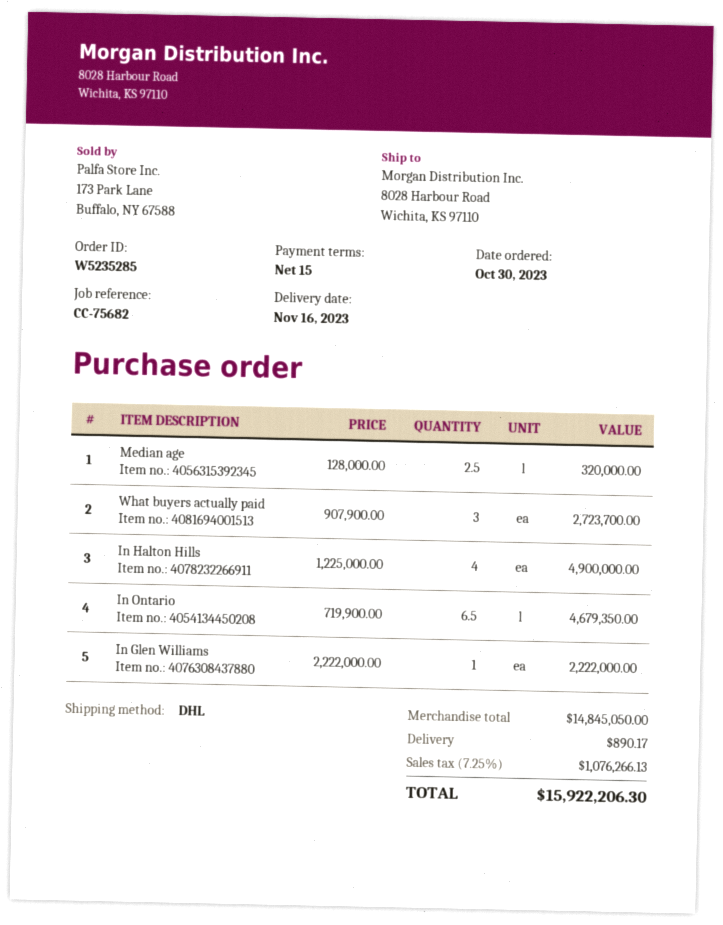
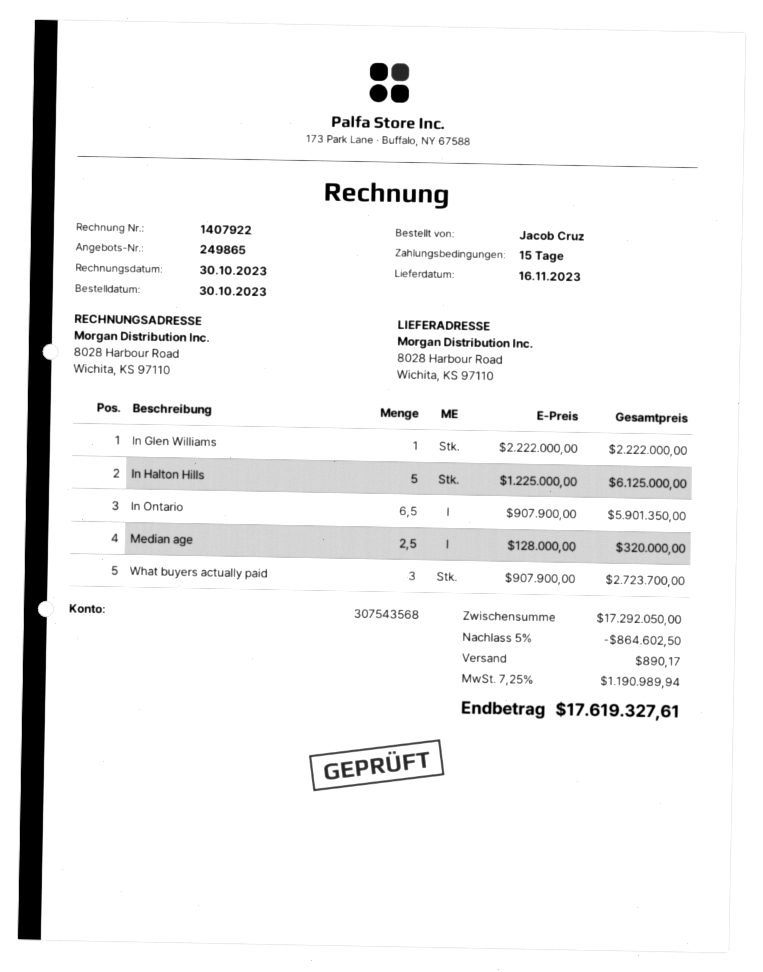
In Halton Hills: 4 x 1225000.00 = 4900000.00 -> 5 x 1225000.00 = 6125000.00
In Ontario: 6.5 x 719900.00 = 4679350.00 -> 6.5 x 907900.00 = 5901350.00
subtotal: 14845050.00 -> 17292050.00
discount: none -> 5% = 864602.50
tax: 7.25% = 1076266.13 -> 7.25% = 1190989.94
total: 15922206.30 -> 17619327.61

